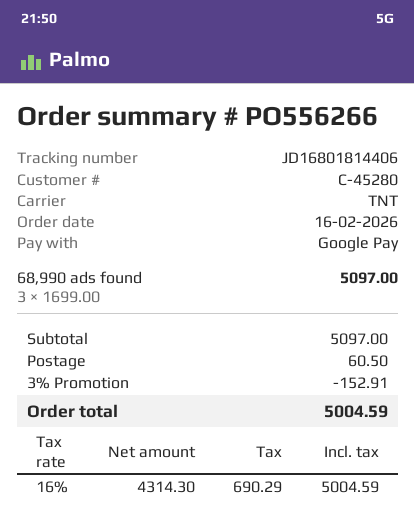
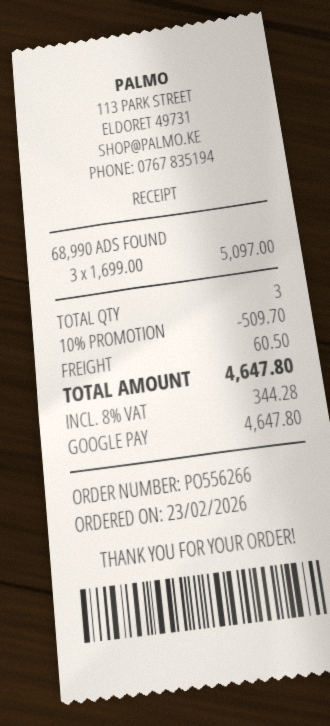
order date: 2026-02-16 -> 2026-02-23
discount: 3% = 152.91 -> 10% = 509.70
tax: 16% = 690.29 -> 8% = 344.28
total: 5004.59 -> 4647.80

